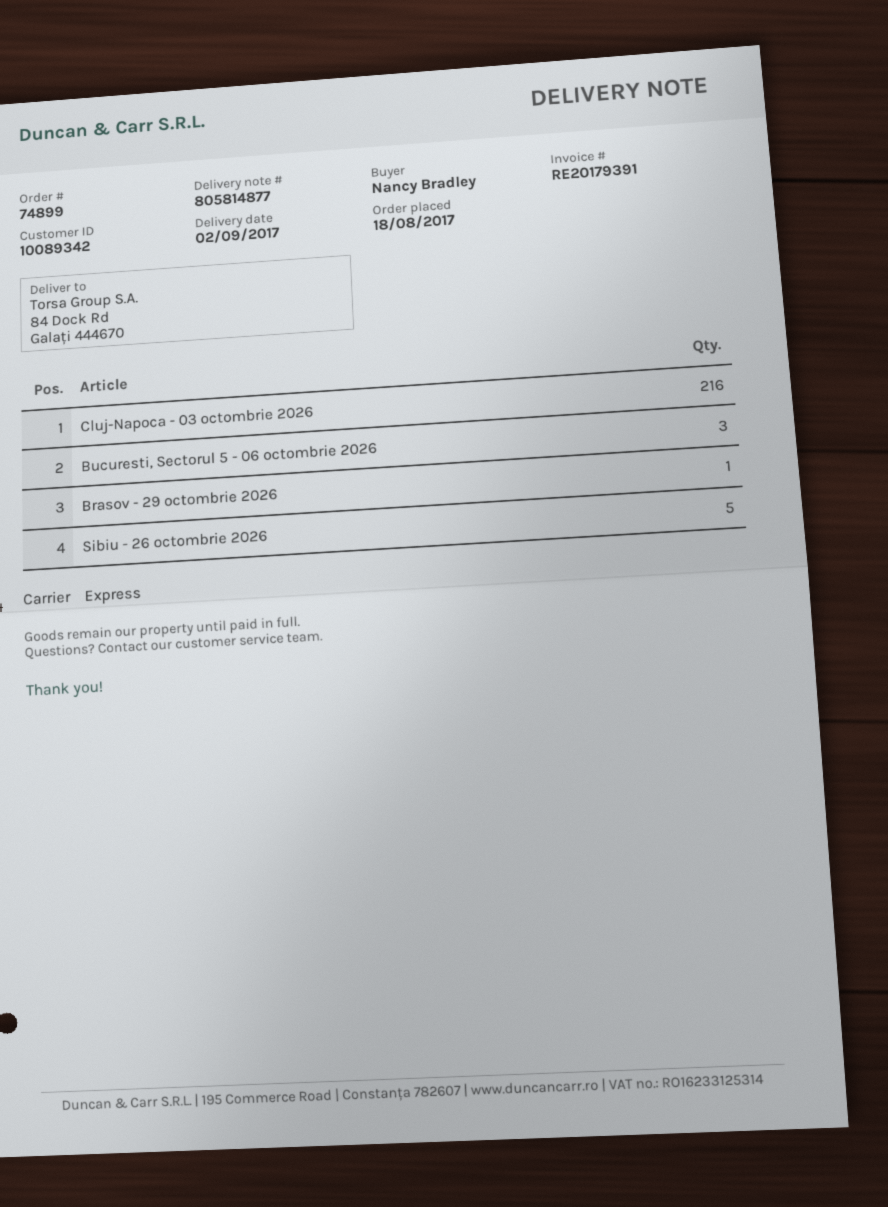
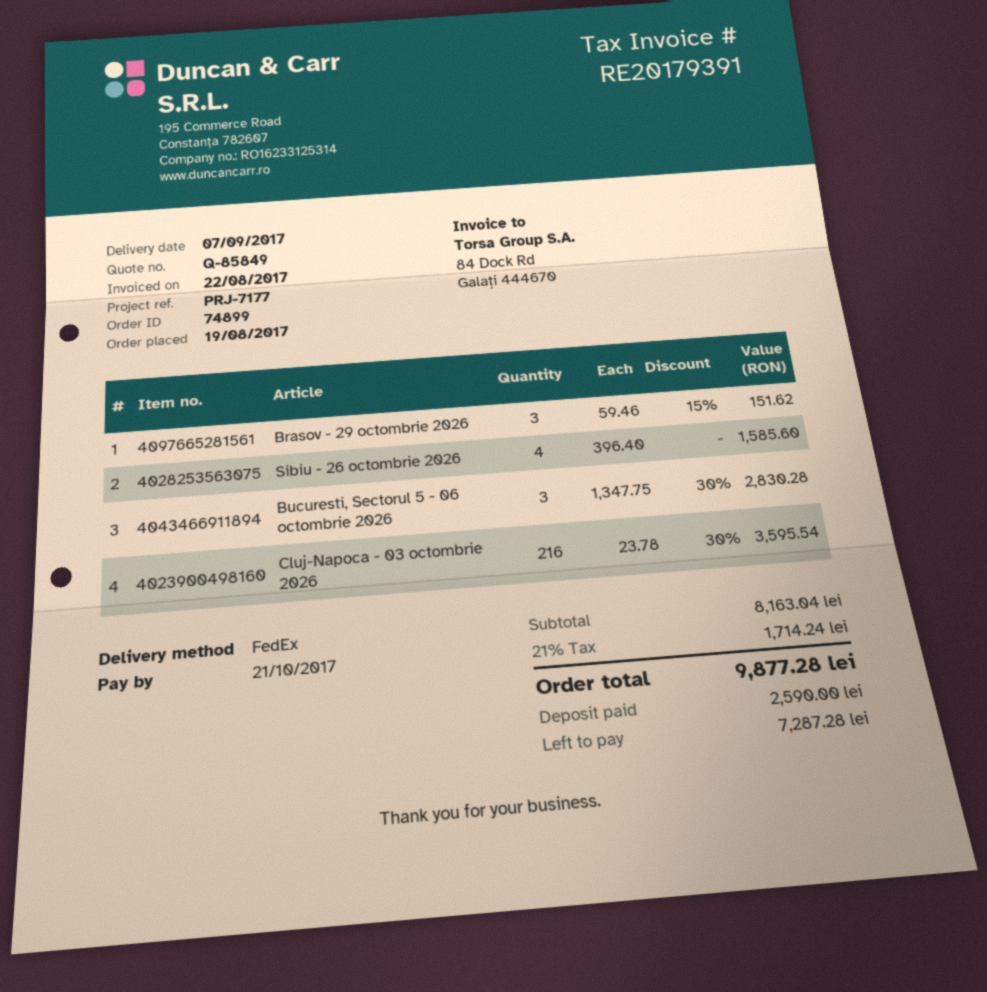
order date: 2017-08-18 -> 2017-08-19
delivery date: 2017-09-02 -> 2017-09-07
shipping method: express -> FedEx
Brasov - 29 octombrie 2026: 1 -> 3
Sibiu - 26 octombrie 2026: 5 -> 4

